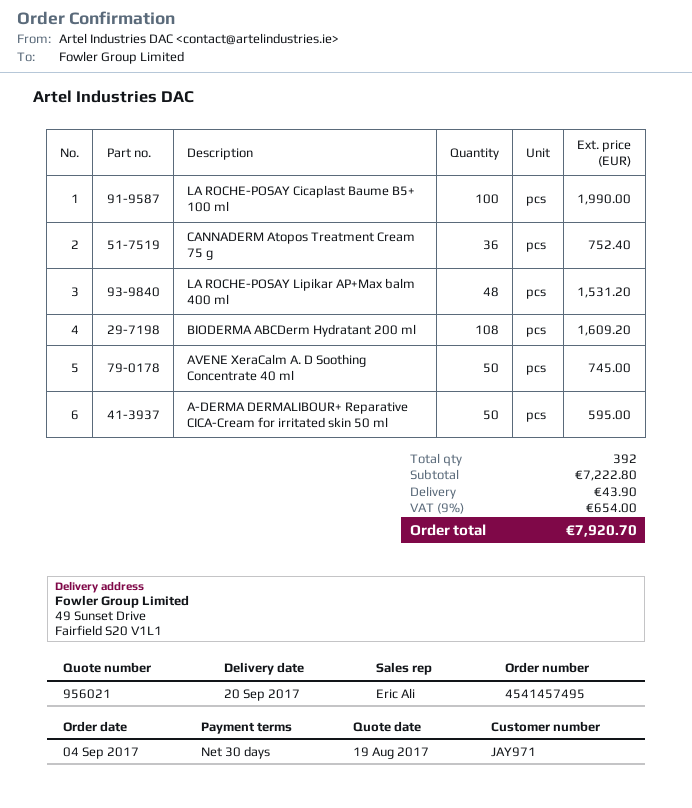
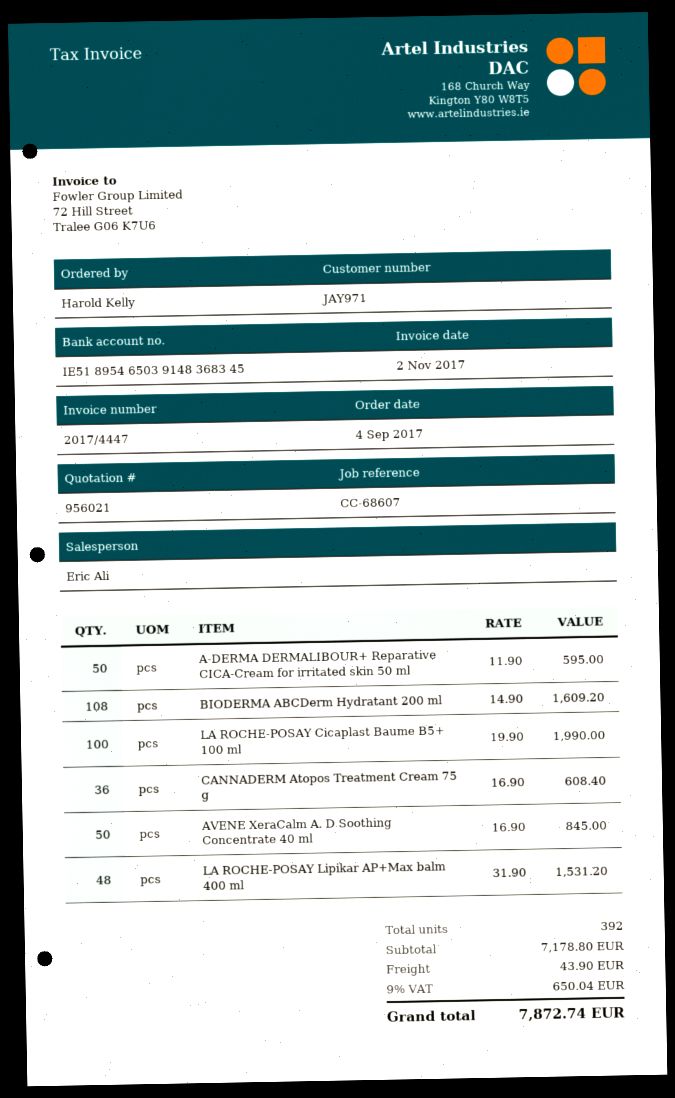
CANNADERM Atopos Treatment Cream 75 g: 36 for 752.40 -> 36 for 608.40
AVENE XeraCalm A. D Soothing Concentrate 40 ml: 50 for 745.00 -> 50 for 845.00
subtotal: 7222.80 -> 7178.80
tax: 9% = 654.00 -> 9% = 650.04
total: 7920.70 -> 7872.74

